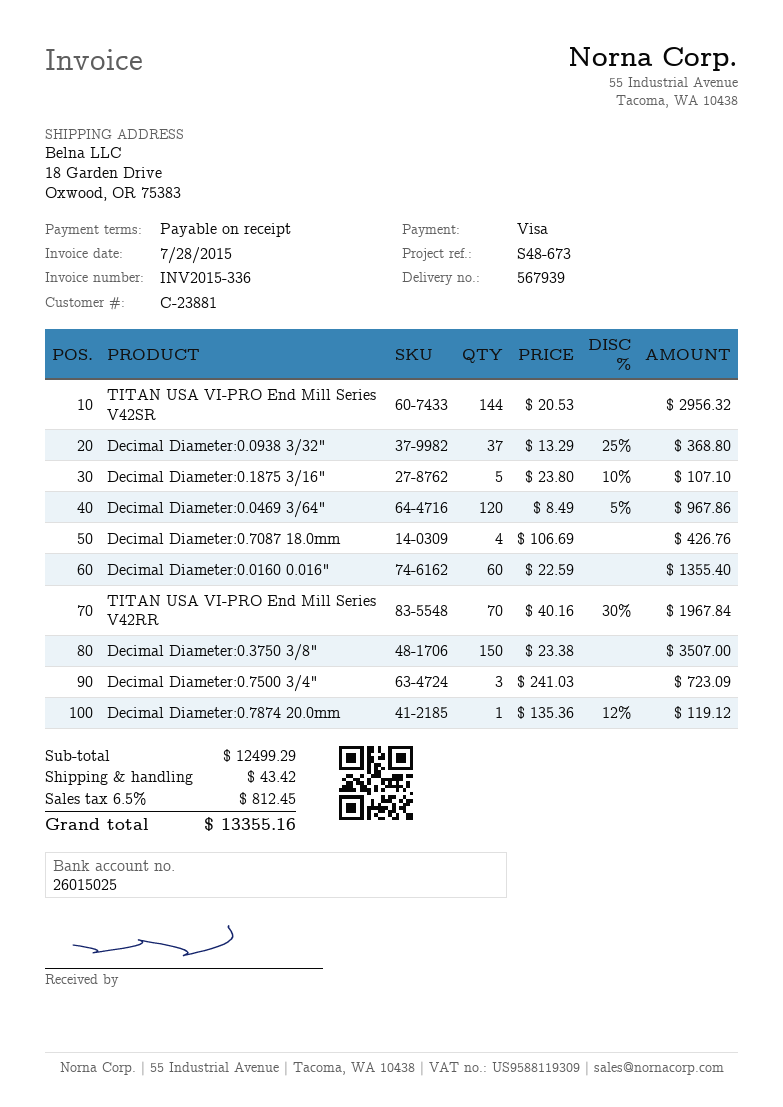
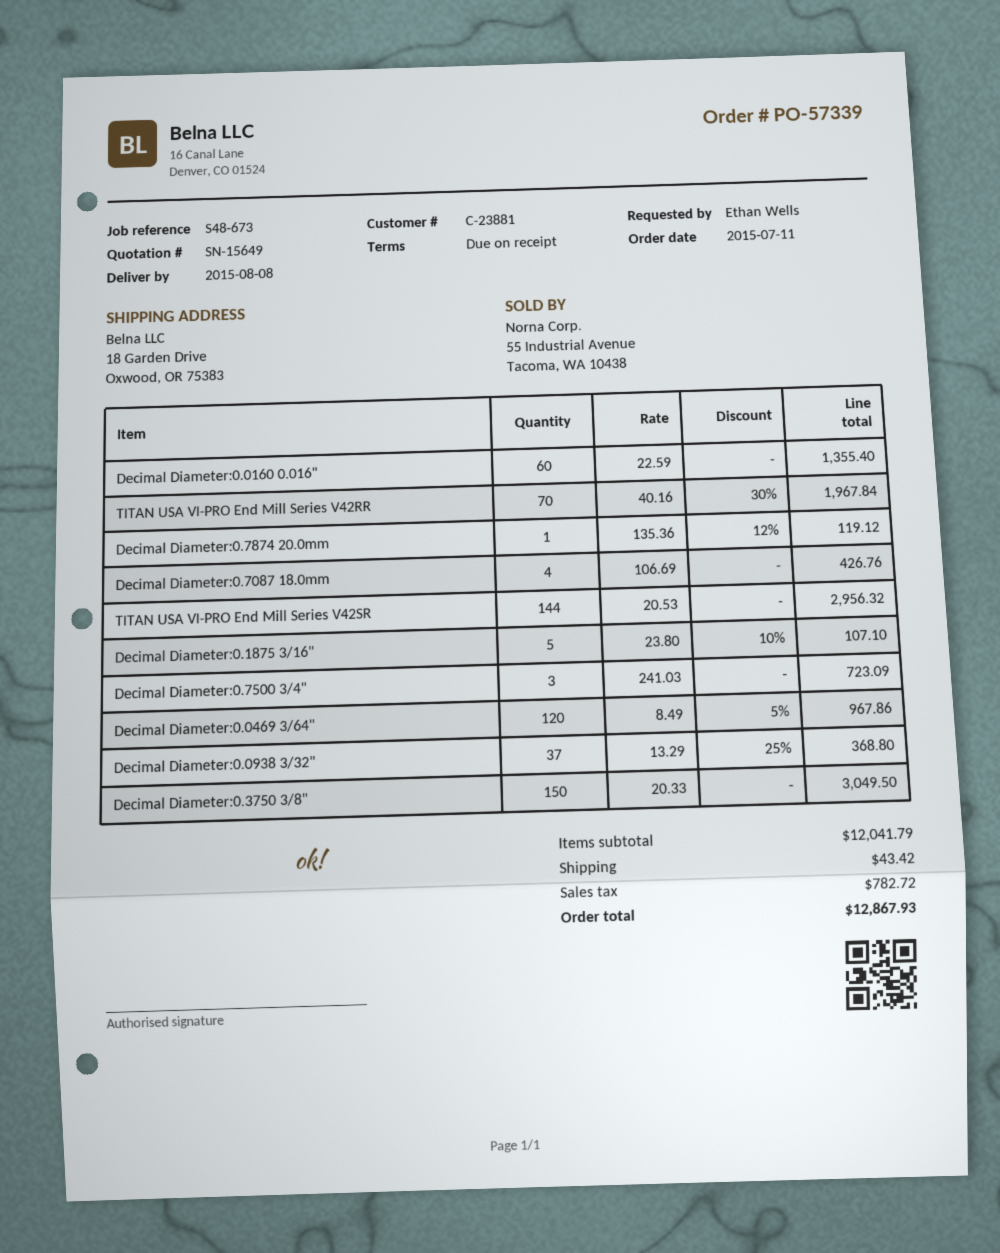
Decimal Diameter:0.3750 3/8": 150 x 23.38 = 3507.00 -> 150 x 20.33 = 3049.50
subtotal: 12499.29 -> 12041.79
tax: 812.45 -> 782.72
total: 13355.16 -> 12867.93

